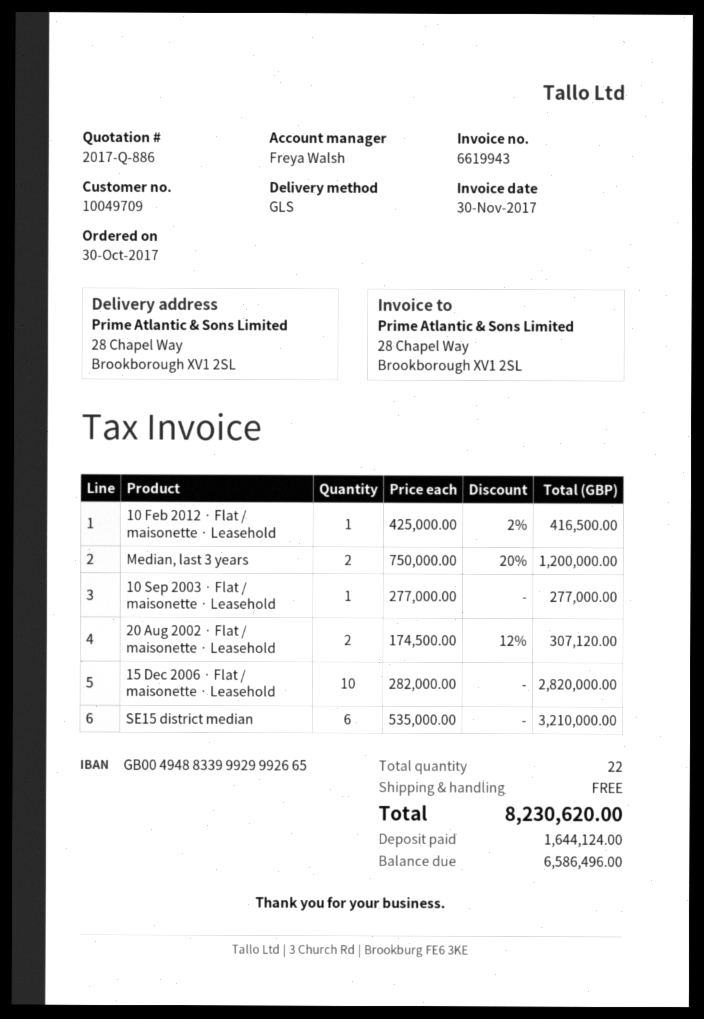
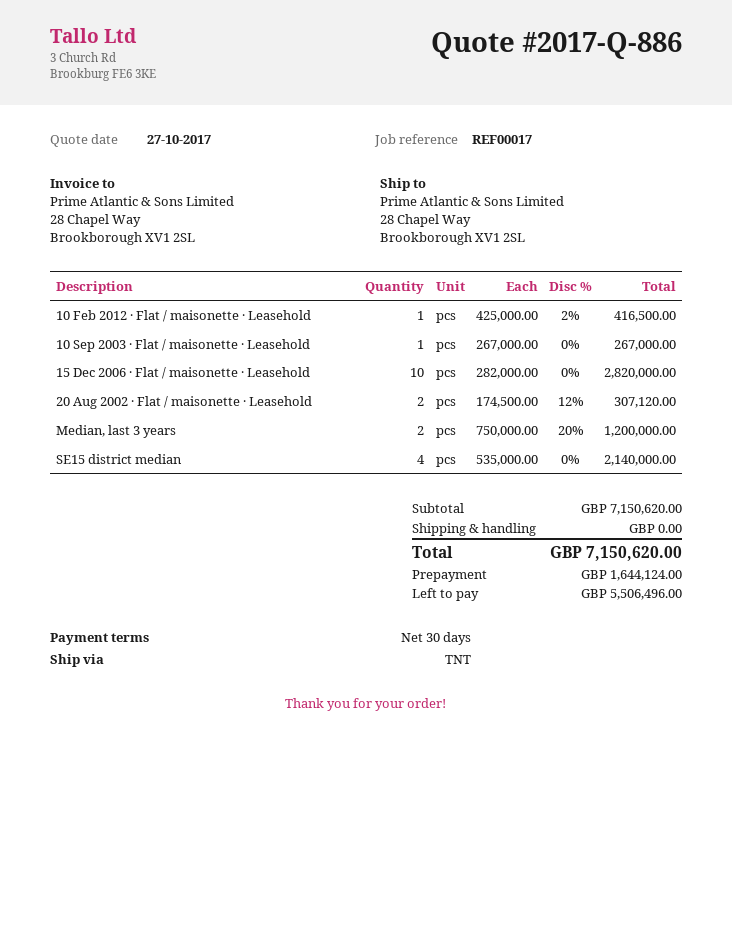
shipping method: GLS -> TNT
10 Sep 2003 · Flat / maisonette · Leasehold: 1 x 277000.00 = 277000.00 -> 1 x 267000.00 = 267000.00
SE15 district median: 6 x 535000.00 = 3210000.00 -> 4 x 535000.00 = 2140000.00
total: 8230620.00 -> 7150620.00
balance: 6586496.00 -> 5506496.00

